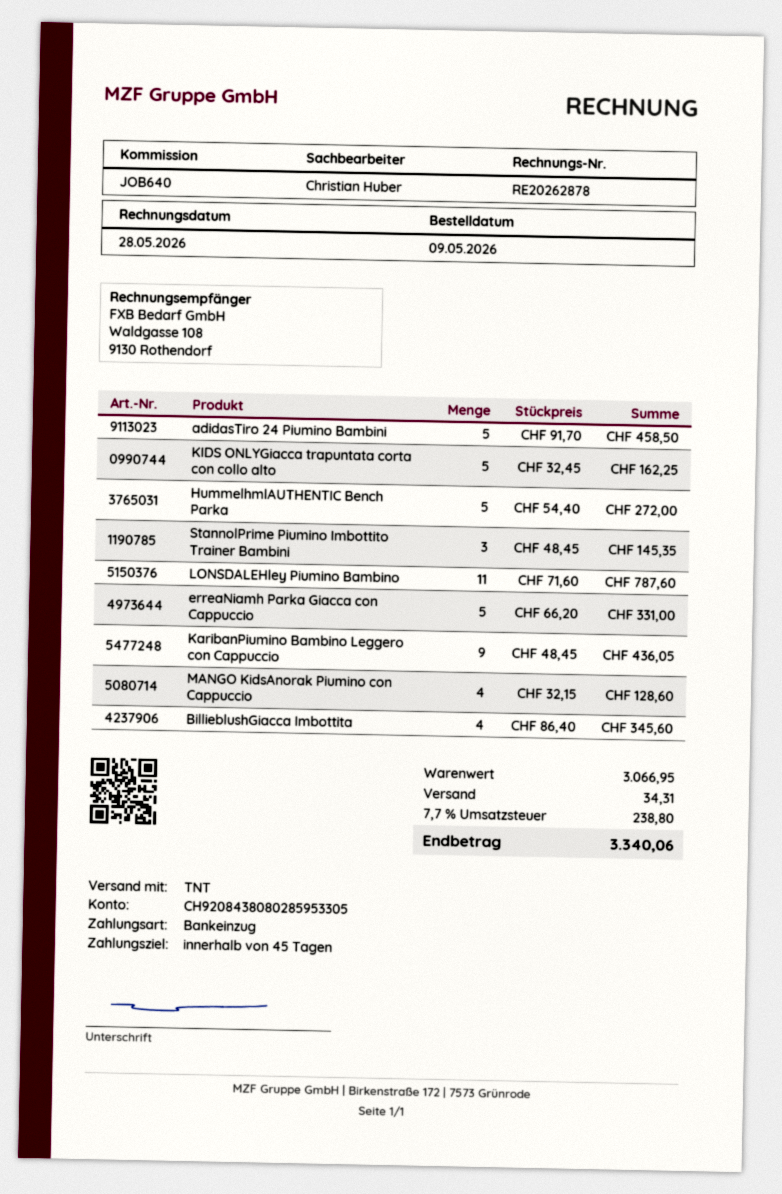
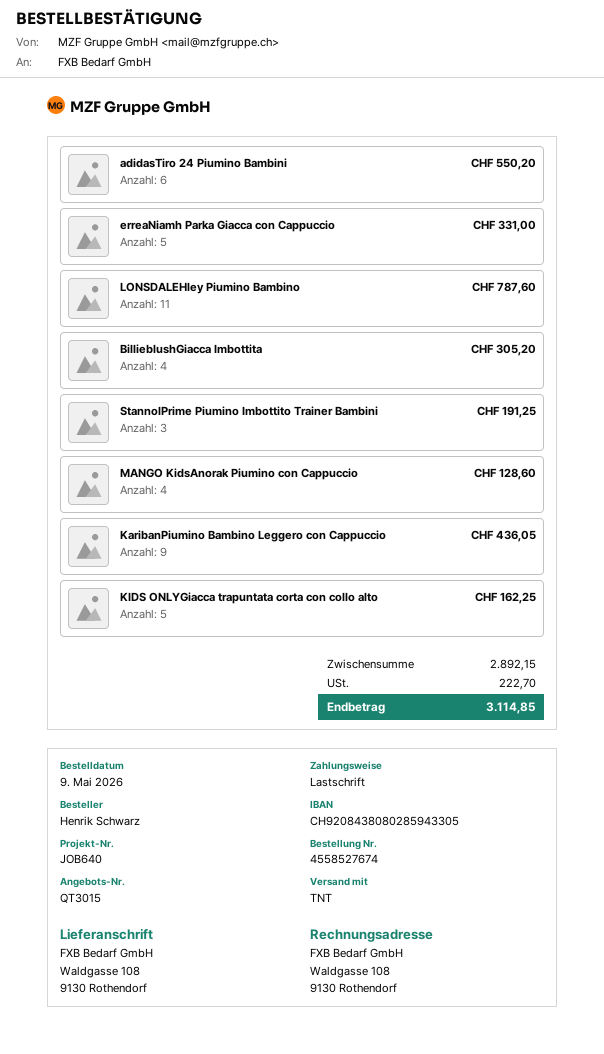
bank account: CH9208438080285953305 -> CH9208438080285943305
adidasTiro 24 Piumino Bambini: 5 for 458.50 -> 6 for 550.20
HummelhmlAUTHENTIC Bench Parka: 5 for 272.00 -> none
StannolPrime Piumino Imbottito Trainer Bambini: 3 for 145.35 -> 3 for 191.25
BillieblushGiacca Imbottita: 4 for 345.60 -> 4 for 305.20
subtotal: 3066.95 -> 2892.15
shipping: 34.31 -> none
tax: 238.80 -> 222.70
total: 3340.06 -> 3114.85

